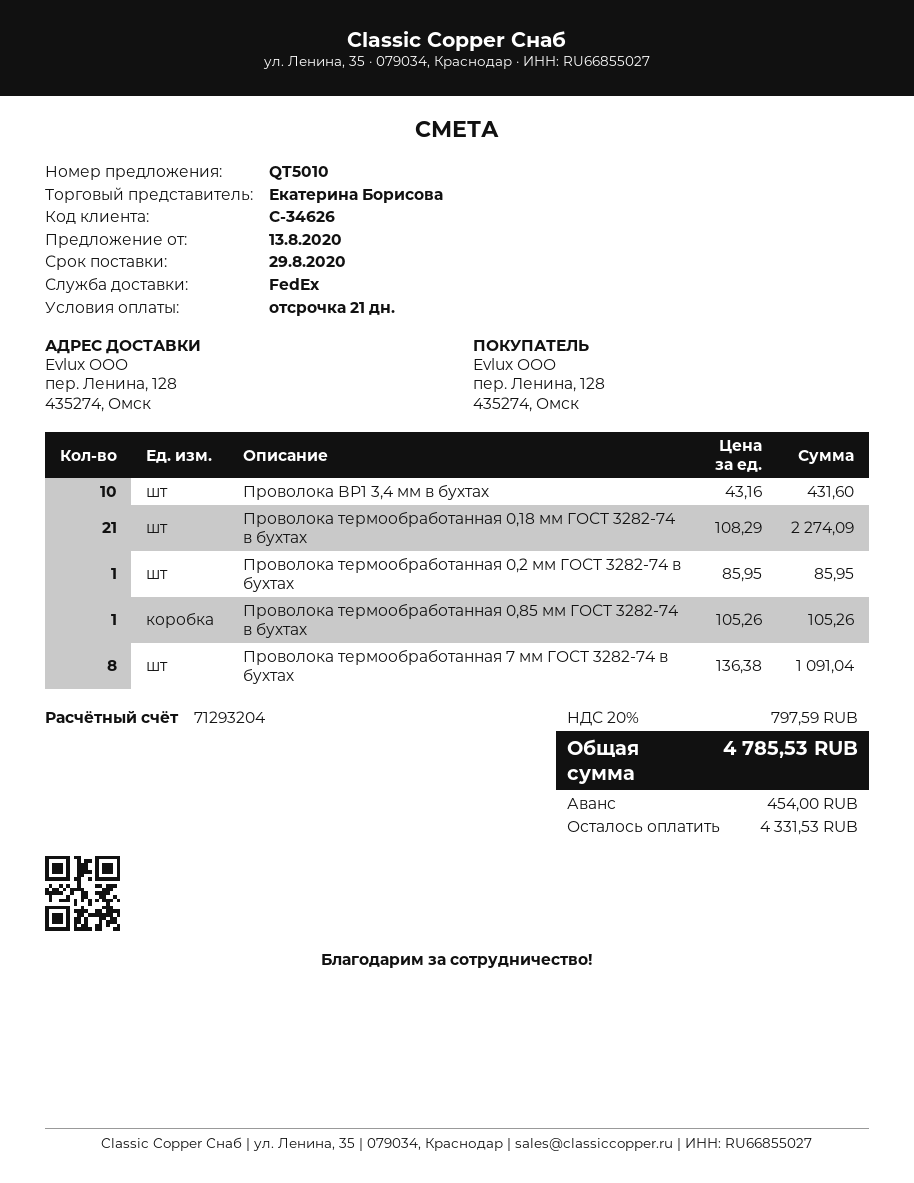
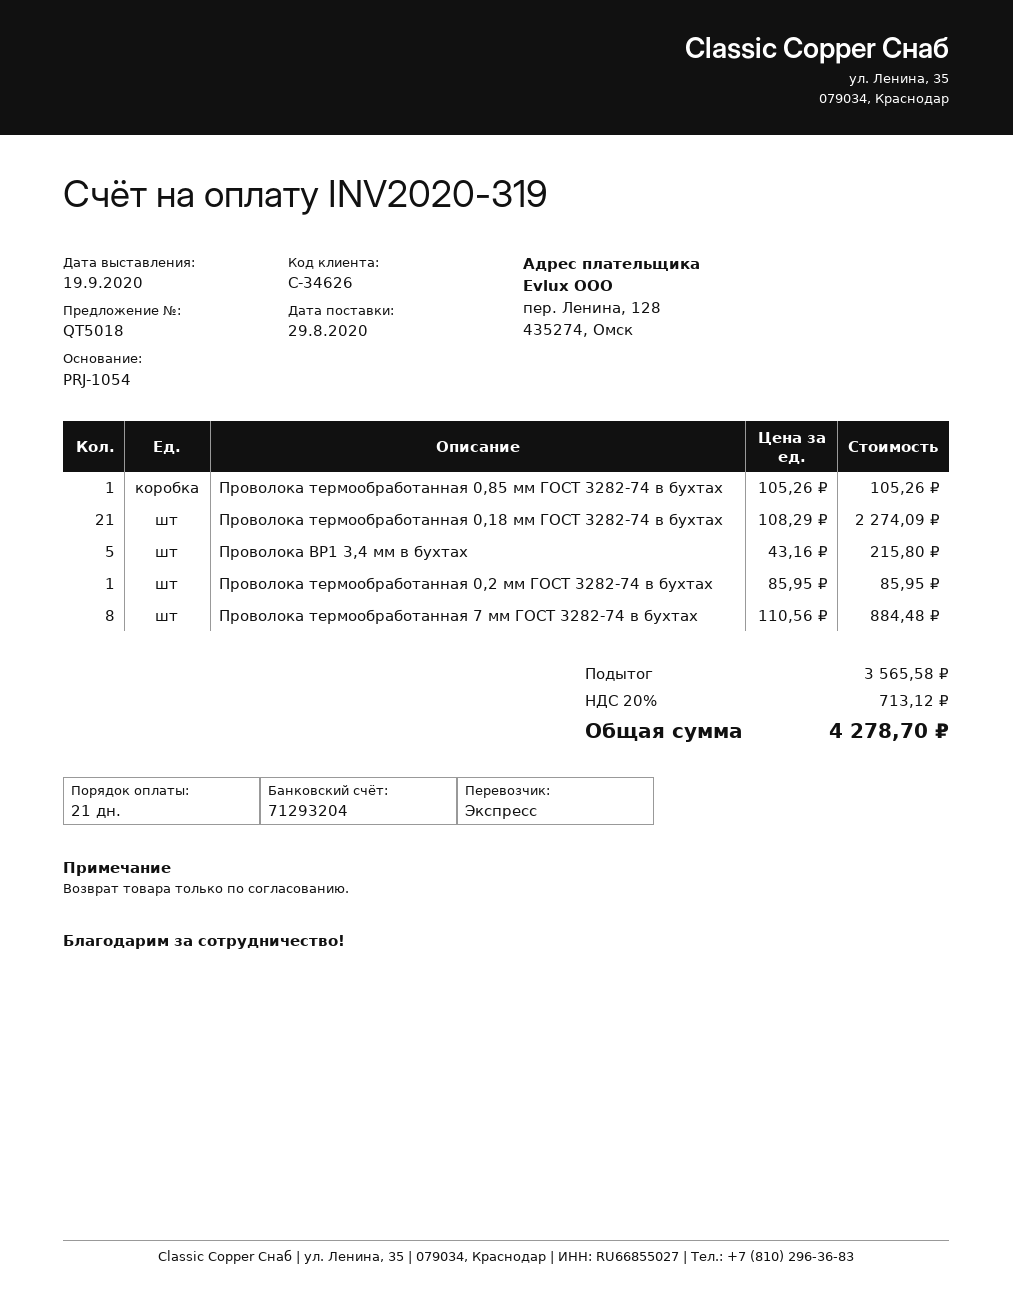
quote number: QT5010 -> QT5018
shipping method: FedEx -> express
Проволока ВР1 3,4 мм в бухтах: 10 x 43.16 = 431.60 -> 5 x 43.16 = 215.80
Проволока термообработанная 7 мм ГОСТ 3282-74 в бухтах: 8 x 136.38 = 1091.04 -> 8 x 110.56 = 884.48
tax: 20% = 797.59 -> 20% = 713.12
total: 4785.53 -> 4278.70

